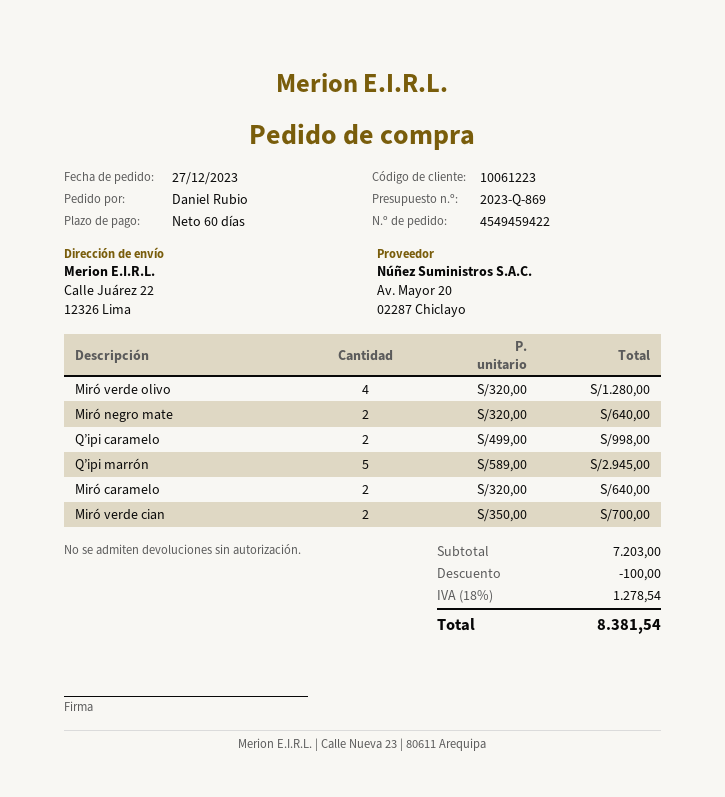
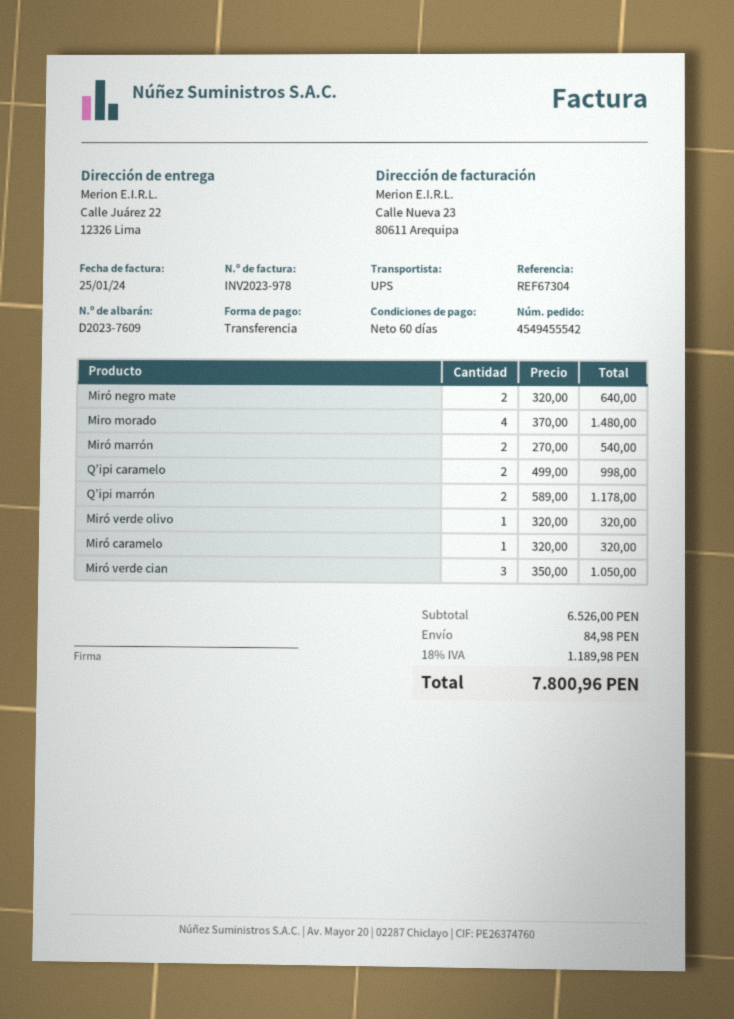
order number: 4549459422 -> 4549455542
Miró verde olivo: 4 x 320.00 = 1280.00 -> 1 x 320.00 = 320.00
Q’ipi marrón: 5 x 589.00 = 2945.00 -> 2 x 589.00 = 1178.00
Miró caramelo: 2 x 320.00 = 640.00 -> 1 x 320.00 = 320.00
Miró verde cian: 2 x 350.00 = 700.00 -> 3 x 350.00 = 1050.00
Miro morado: none -> 4 x 370.00 = 1480.00
Miró marrón: none -> 2 x 270.00 = 540.00
subtotal: 7203.00 -> 6526.00
discount: 100.00 -> none
shipping: none -> 84.98
tax: 18% = 1278.54 -> 18% = 1189.98
total: 8381.54 -> 7800.96

